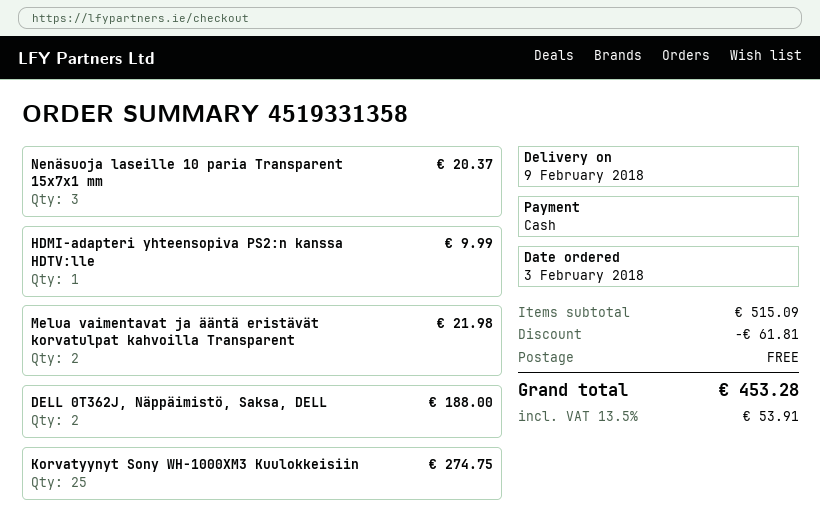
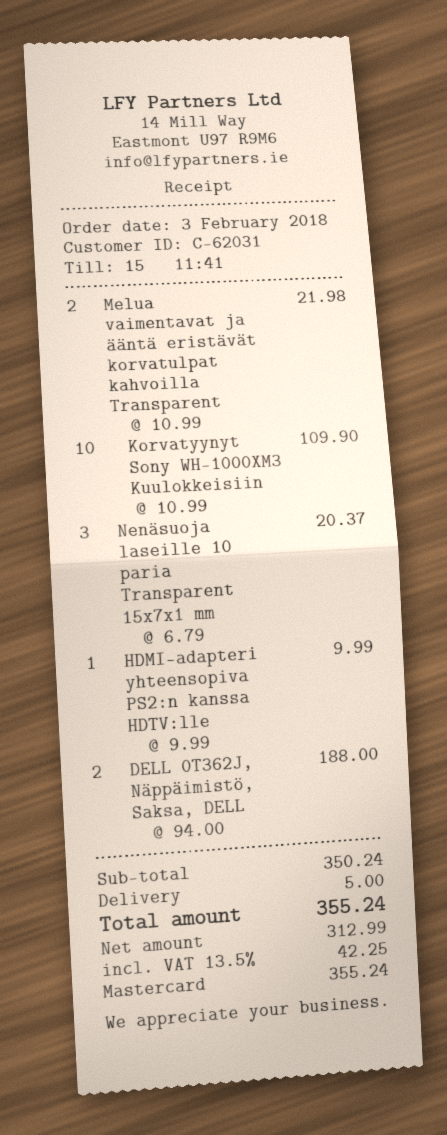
payment method: cash -> Mastercard
Korvatyynyt Sony WH-1000XM3 Kuulokkeisiin: 25 for 274.75 -> 10 for 109.90
subtotal: 515.09 -> 350.24
discount: 61.81 -> none
shipping: 0.00 -> 5.00
tax: 13.5% = 53.91 -> 13.5% = 42.25
total: 453.28 -> 355.24

